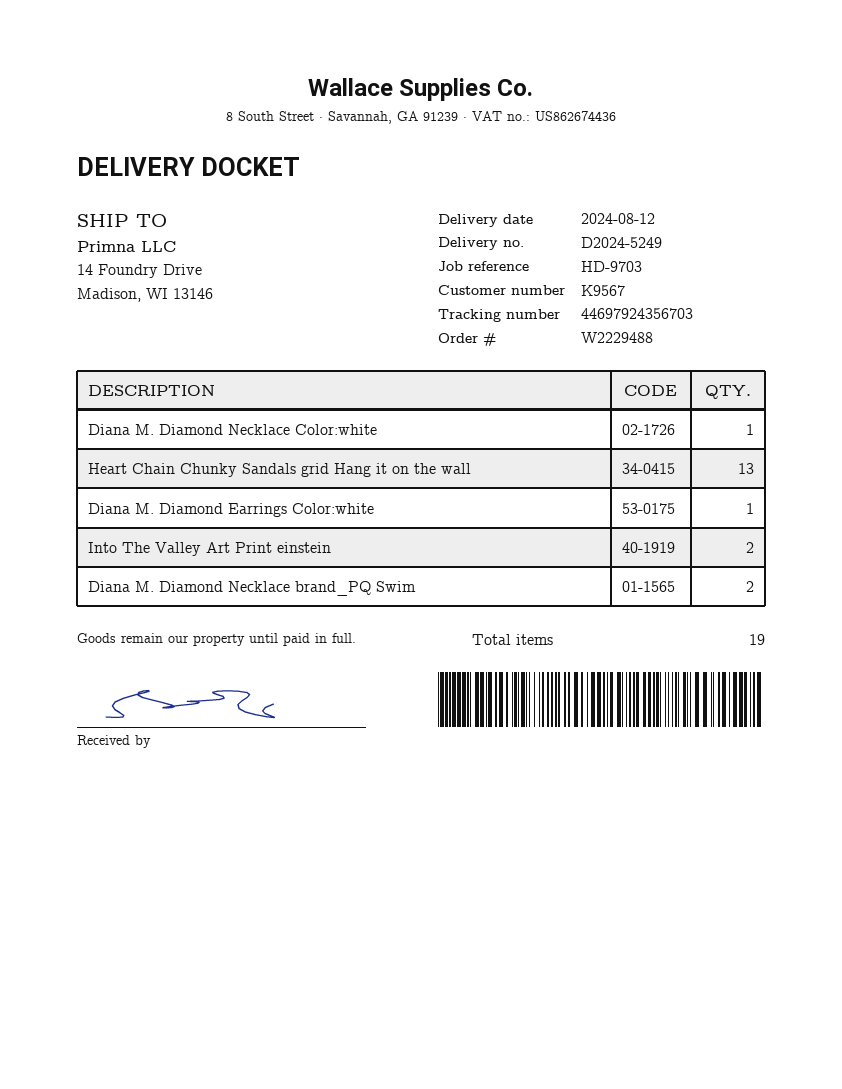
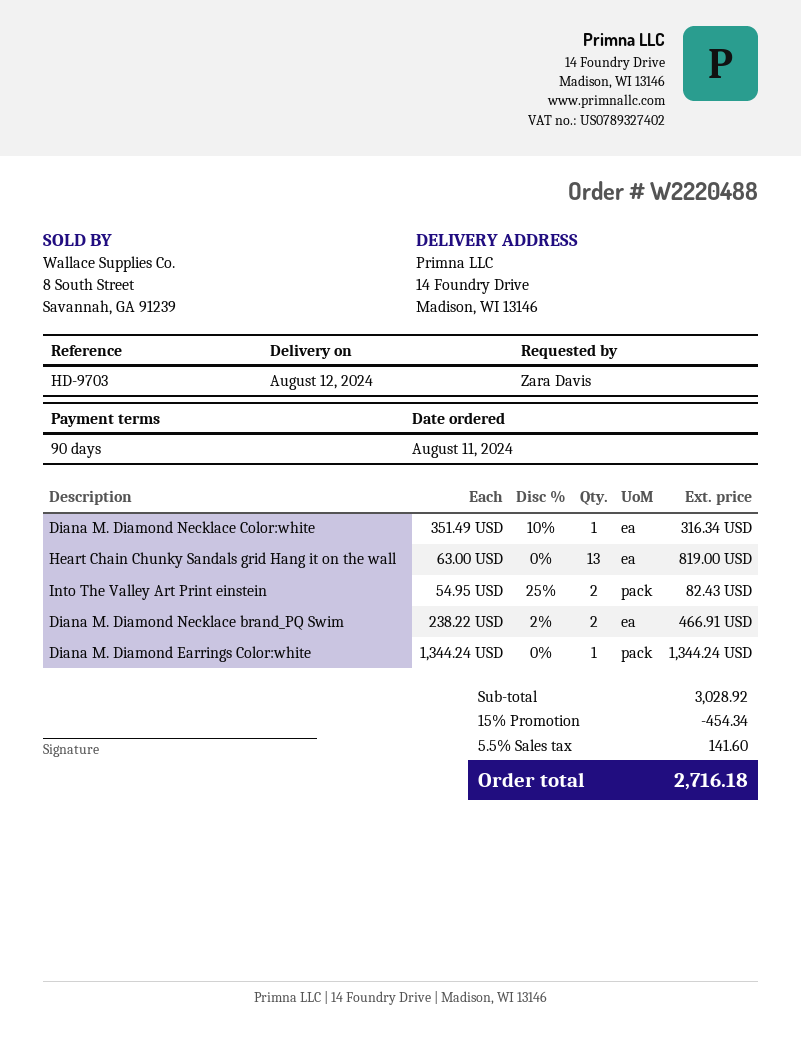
order number: W2229488 -> W2220488

